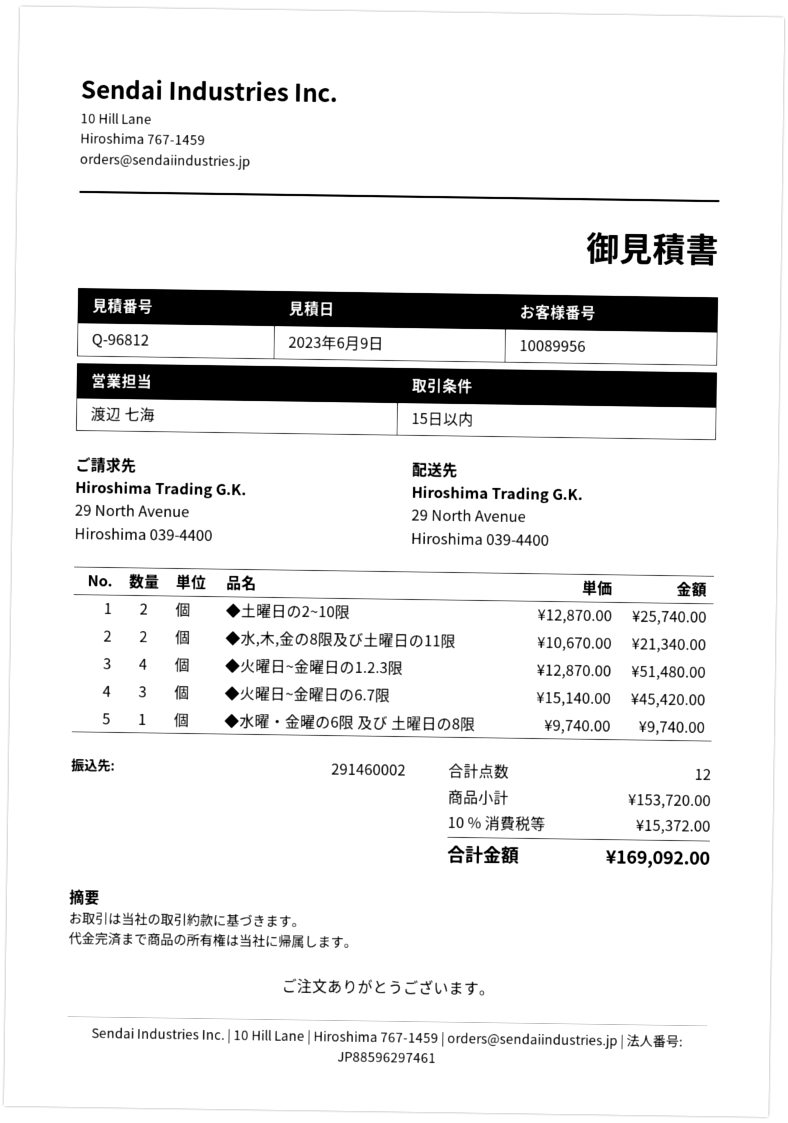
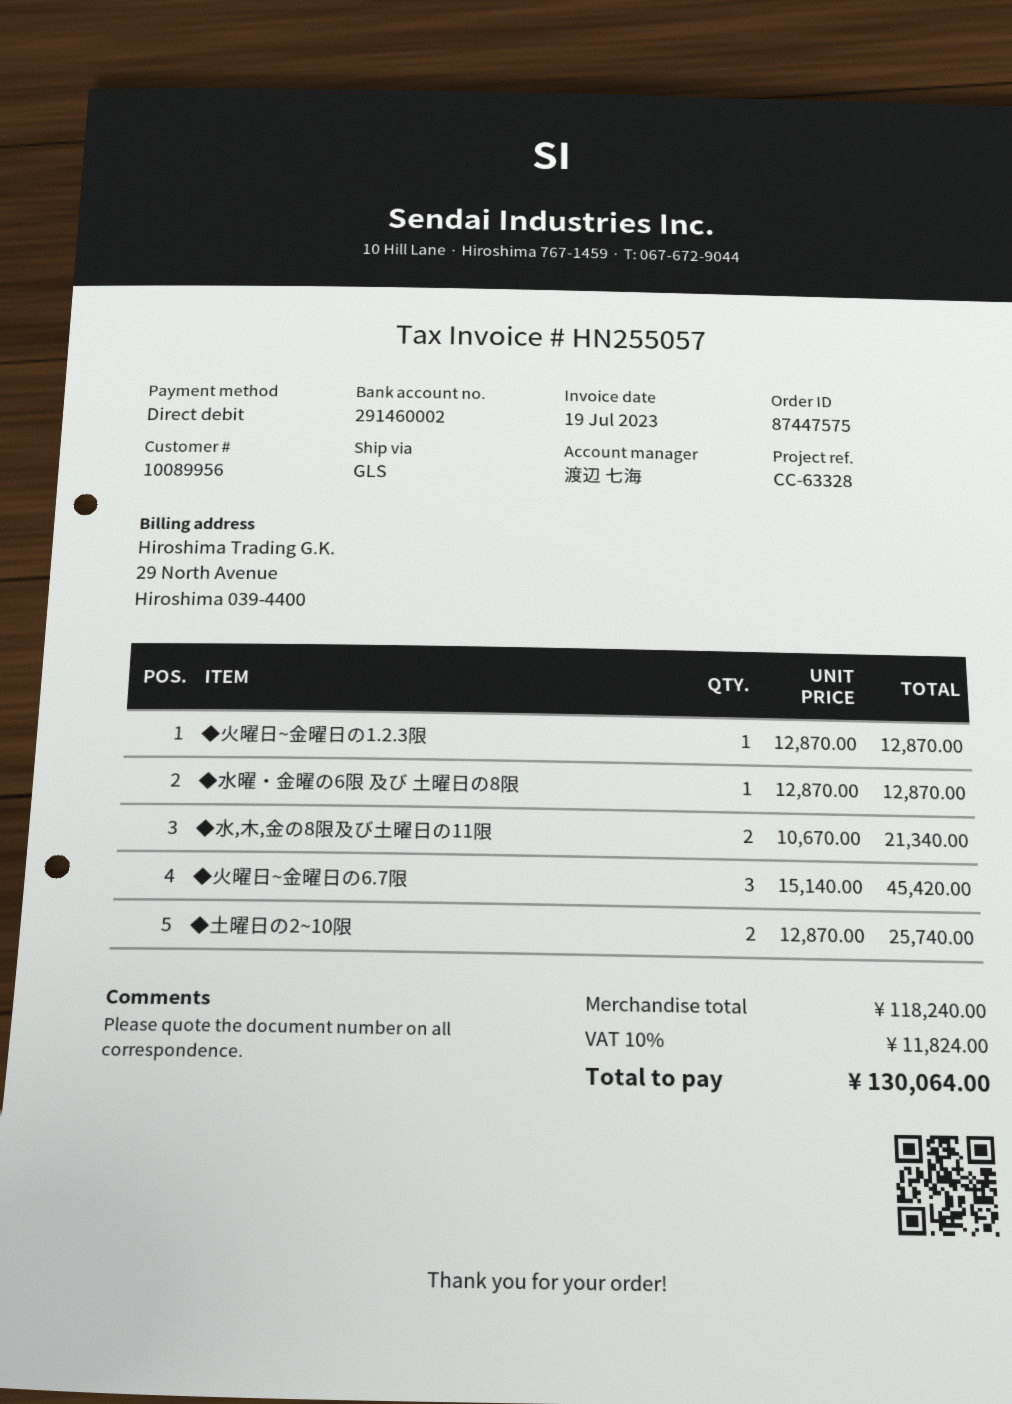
◆火曜日~金曜日の1.2.3限: 4 x 12870.00 = 51480.00 -> 1 x 12870.00 = 12870.00
◆水曜・金曜の6限 及び 土曜日の8限: 1 x 9740.00 = 9740.00 -> 1 x 12870.00 = 12870.00
subtotal: 153720.00 -> 118240.00
tax: 10% = 15372.00 -> 10% = 11824.00
total: 169092.00 -> 130064.00

